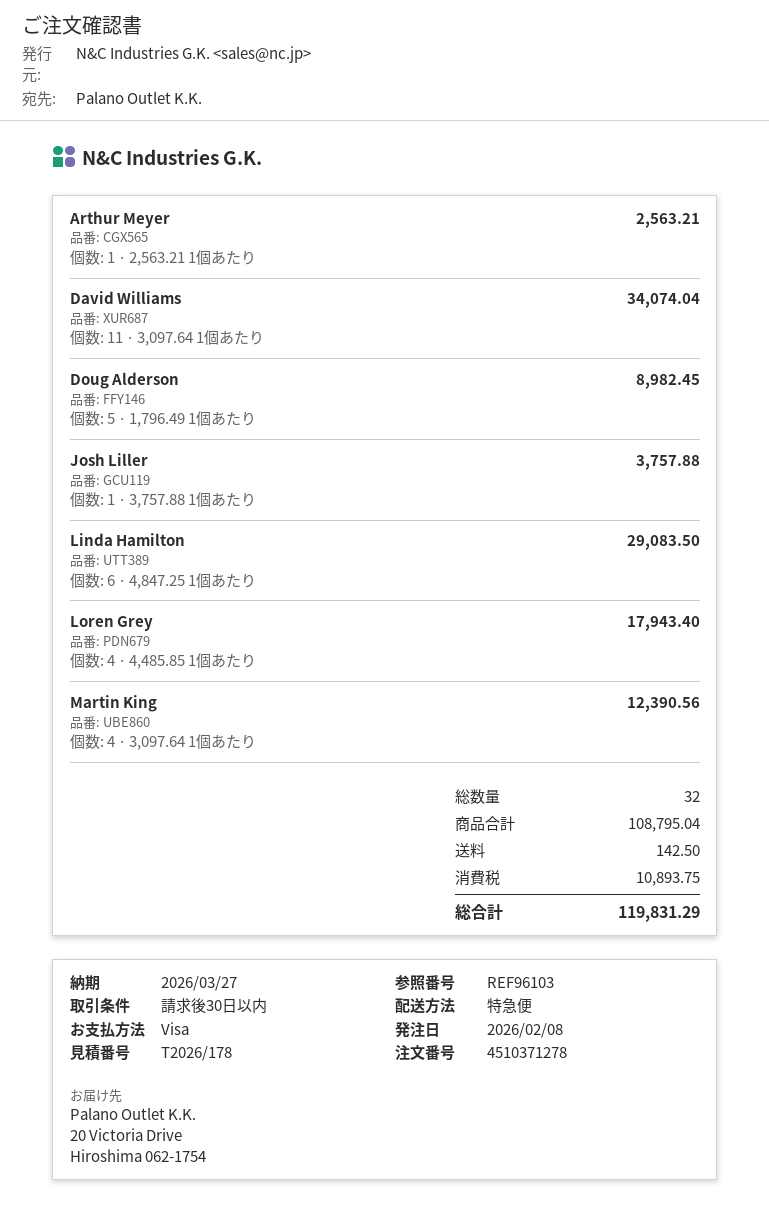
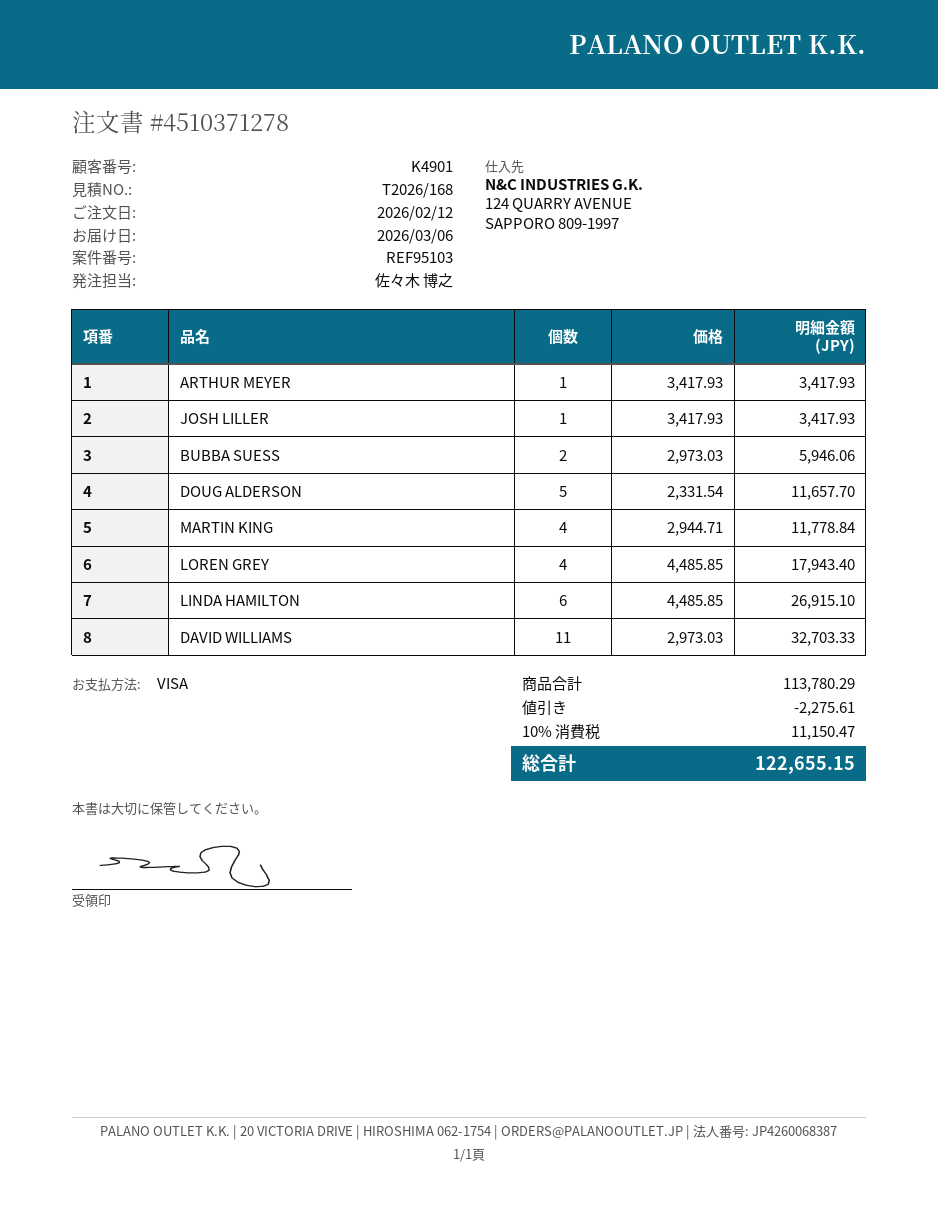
quote number: T2026/178 -> T2026/168
order date: 2026-02-08 -> 2026-02-12
delivery date: 2026-03-27 -> 2026-03-06
reference: REF96103 -> REF95103
Arthur Meyer: 1 x 2563.21 = 2563.21 -> 1 x 3417.93 = 3417.93
David Williams: 11 x 3097.64 = 34074.04 -> 11 x 2973.03 = 32703.33
Doug Alderson: 5 x 1796.49 = 8982.45 -> 5 x 2331.54 = 11657.70
Josh Liller: 1 x 3757.88 = 3757.88 -> 1 x 3417.93 = 3417.93
Linda Hamilton: 6 x 4847.25 = 29083.50 -> 6 x 4485.85 = 26915.10
Martin King: 4 x 3097.64 = 12390.56 -> 4 x 2944.71 = 11778.84
BUBBA SUESS: none -> 2 x 2973.03 = 5946.06
subtotal: 108795.04 -> 113780.29
discount: none -> 2275.61
shipping: 142.50 -> none
tax: 10893.75 -> 11150.47
total: 119831.29 -> 122655.15

